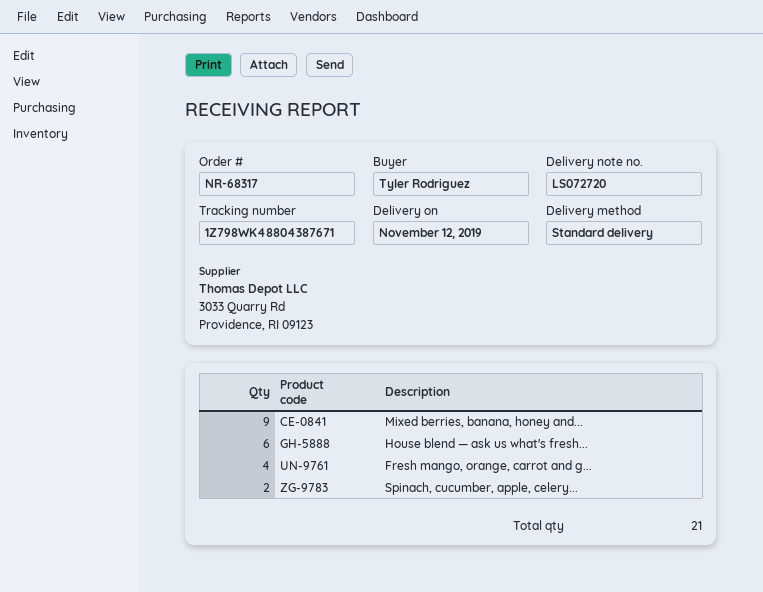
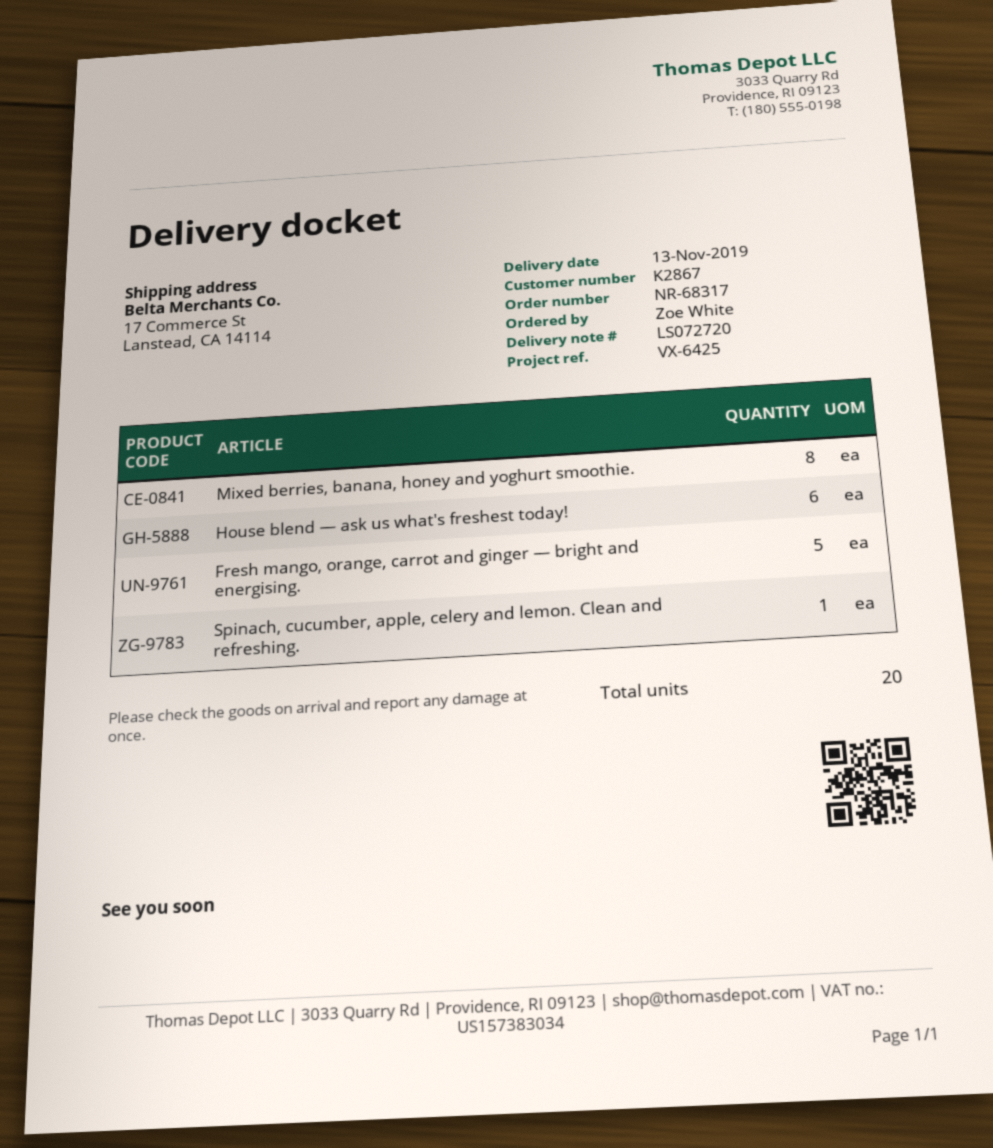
delivery date: 2019-11-12 -> 2019-11-13
ordered by: Tyler Rodriguez -> Zoe White
Mixed berries, banana, honey and...: 9 -> 8
Fresh mango, orange, carrot and g...: 4 -> 5
Spinach, cucumber, apple, celery...: 2 -> 1
total quantity: 21 -> 20

